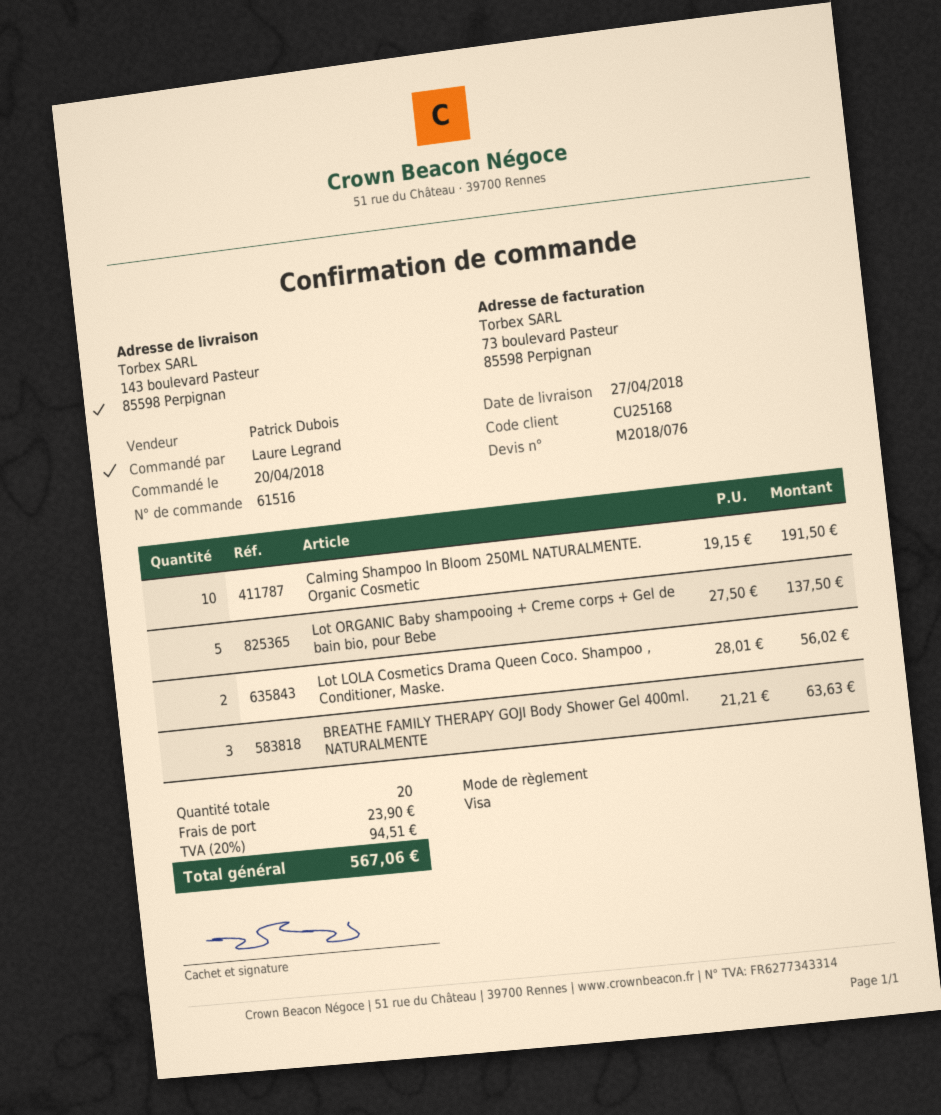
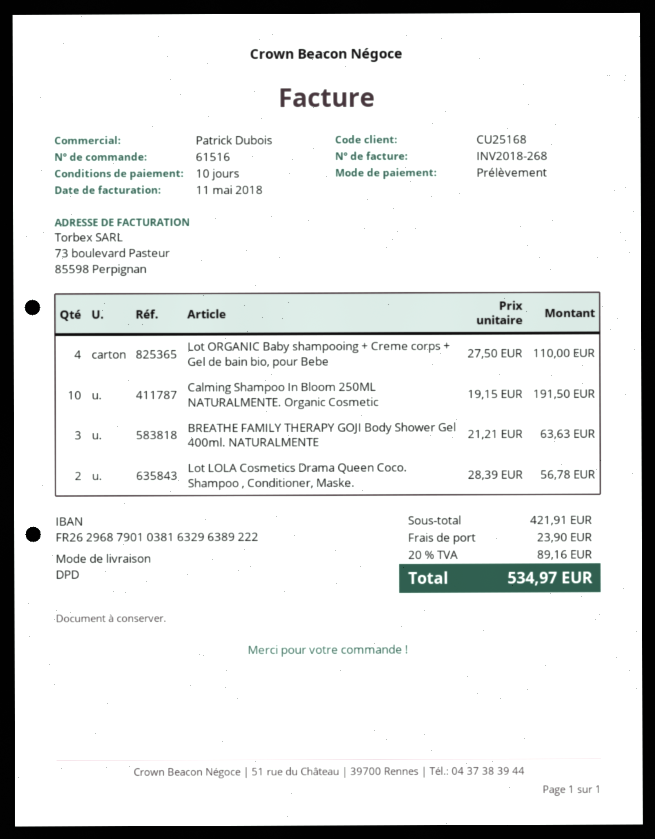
payment method: Visa -> direct debit
Lot ORGANIC Baby shampooing + Creme corps + Gel de bain bio, pour Bebe: 5 x 27.50 = 137.50 -> 4 x 27.50 = 110.00
Lot LOLA Cosmetics Drama Queen Coco. Shampoo , Conditioner, Maske.: 2 x 28.01 = 56.02 -> 2 x 28.39 = 56.78
tax: 20% = 94.51 -> 20% = 89.16
total: 567.06 -> 534.97

